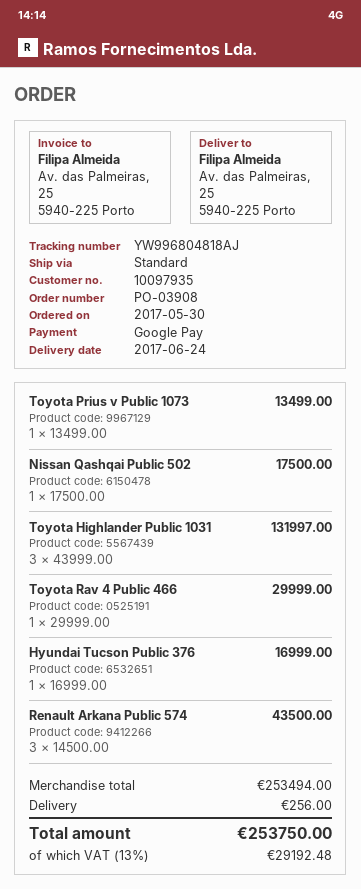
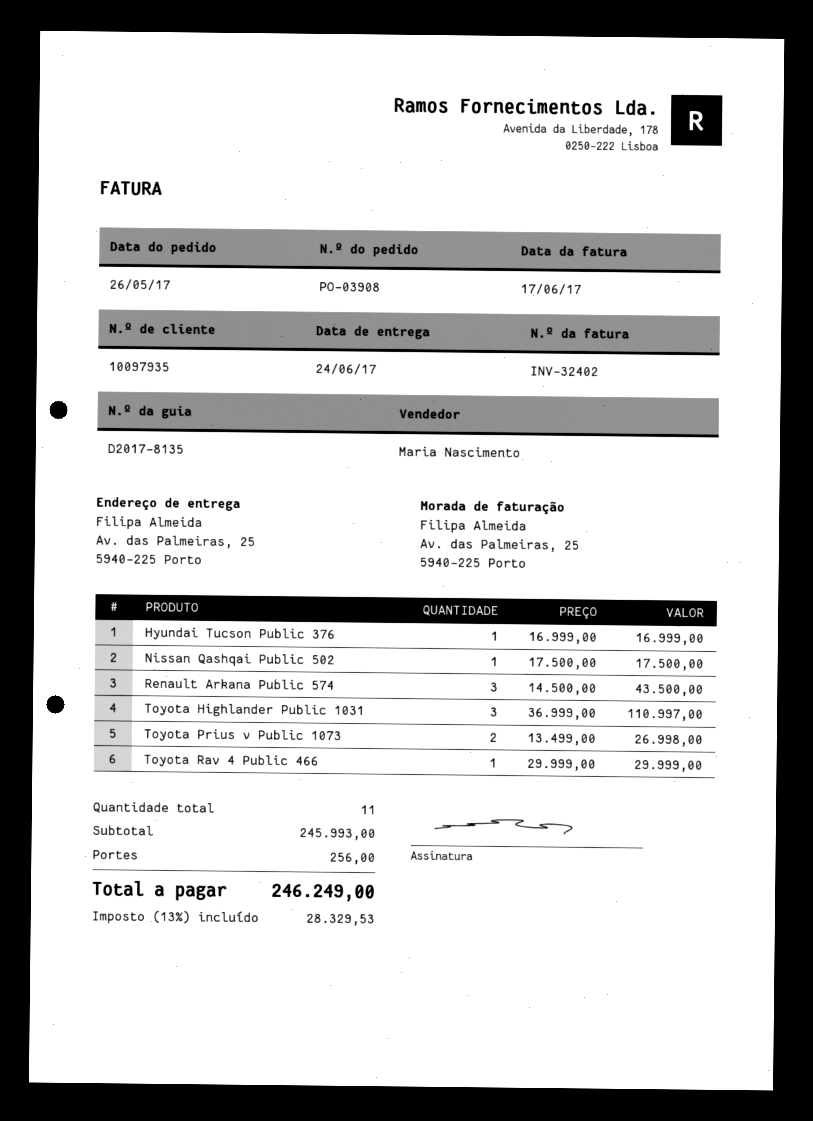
order date: 2017-05-30 -> 2017-05-26
Toyota Prius v Public 1073: 1 x 13499.00 = 13499.00 -> 2 x 13499.00 = 26998.00
Toyota Highlander Public 1031: 3 x 43999.00 = 131997.00 -> 3 x 36999.00 = 110997.00
subtotal: 253494.00 -> 245993.00
tax: 13% = 29192.48 -> 13% = 28329.53
total: 253750.00 -> 246249.00

